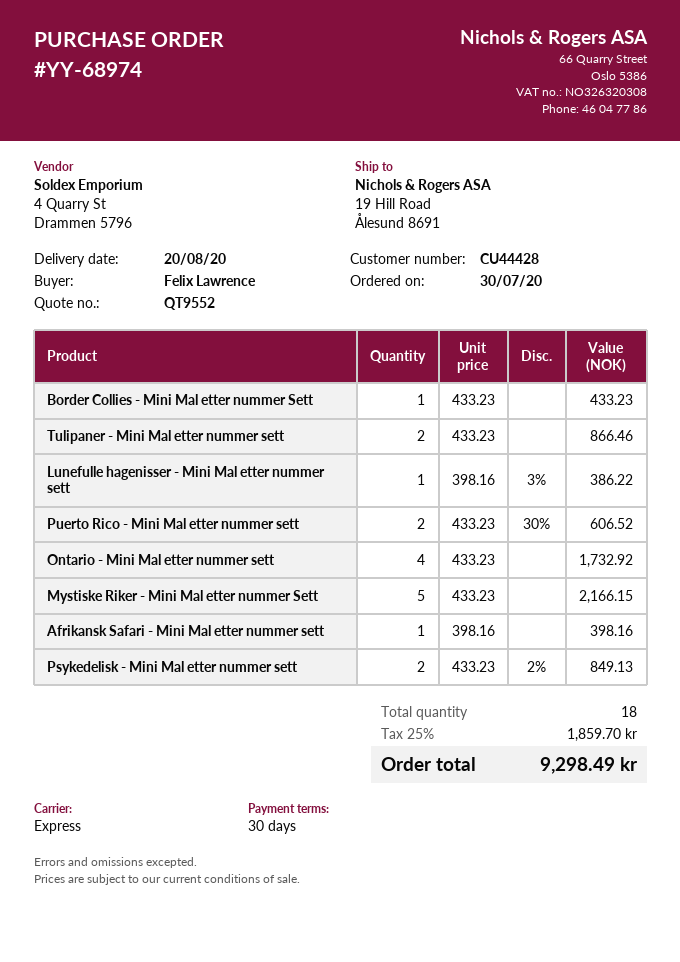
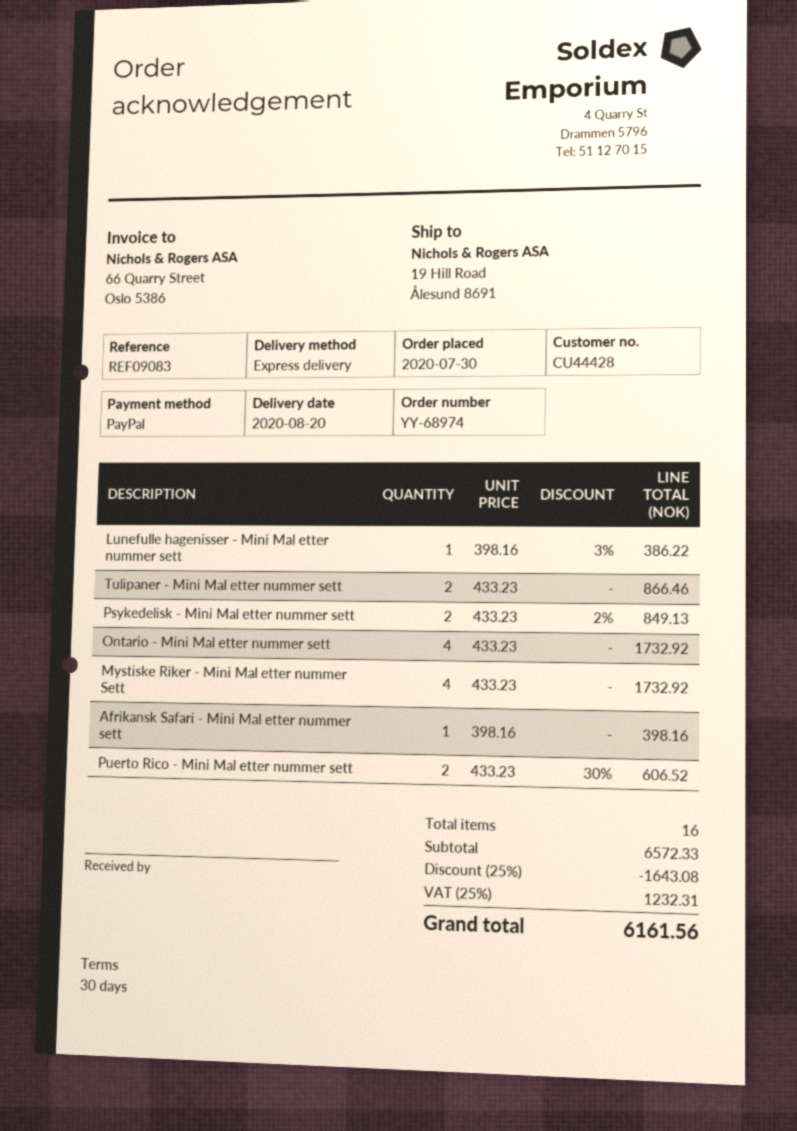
Border Collies - Mini Mal etter nummer Sett: 1 x 433.23 = 433.23 -> none
Mystiske Riker - Mini Mal etter nummer Sett: 5 x 433.23 = 2166.15 -> 4 x 433.23 = 1732.92
total quantity: 18 -> 16
discount: none -> 25% = 1643.08
tax: 25% = 1859.70 -> 25% = 1232.31
total: 9298.49 -> 6161.56

